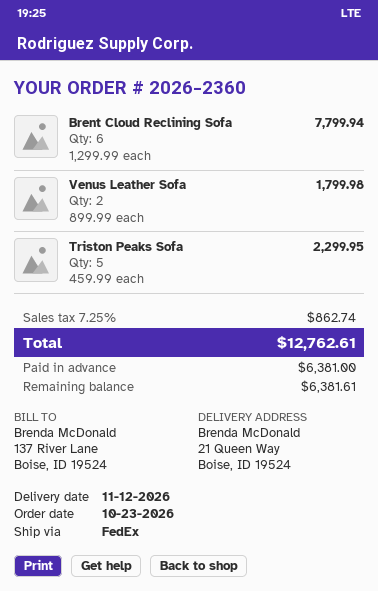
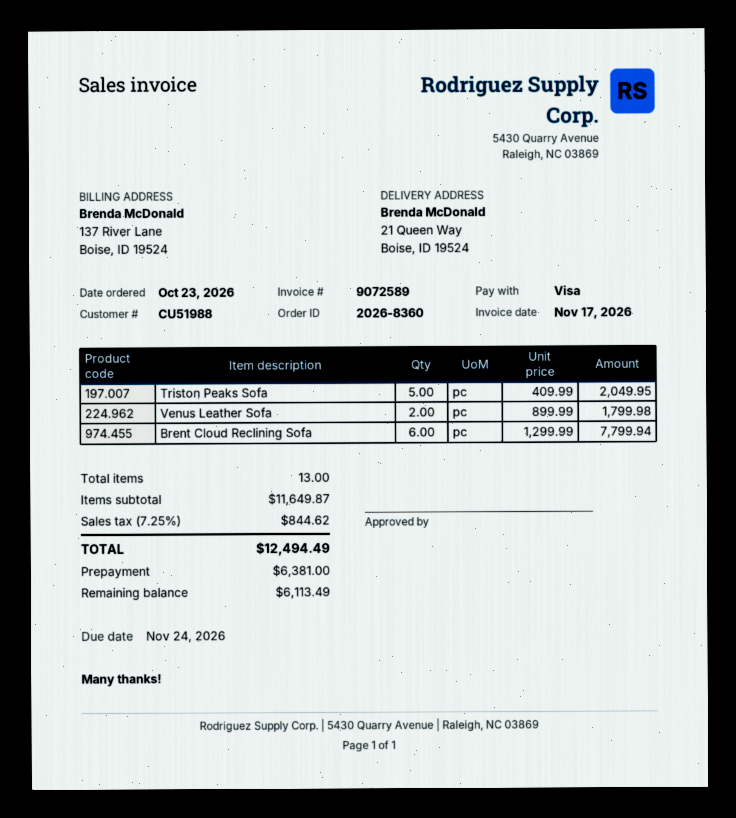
order number: 2026-2360 -> 2026-8360
Triston Peaks Sofa: 5 x 459.99 = 2299.95 -> 5 x 409.99 = 2049.95
tax: 7.25% = 862.74 -> 7.25% = 844.62
total: 12762.61 -> 12494.49
balance: 6381.61 -> 6113.49

